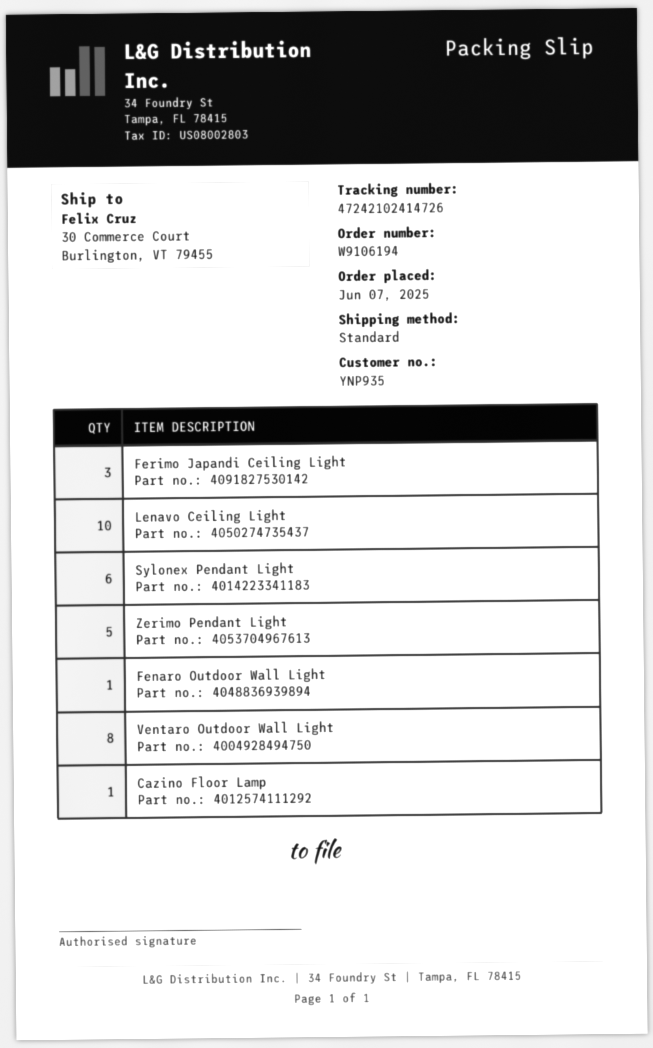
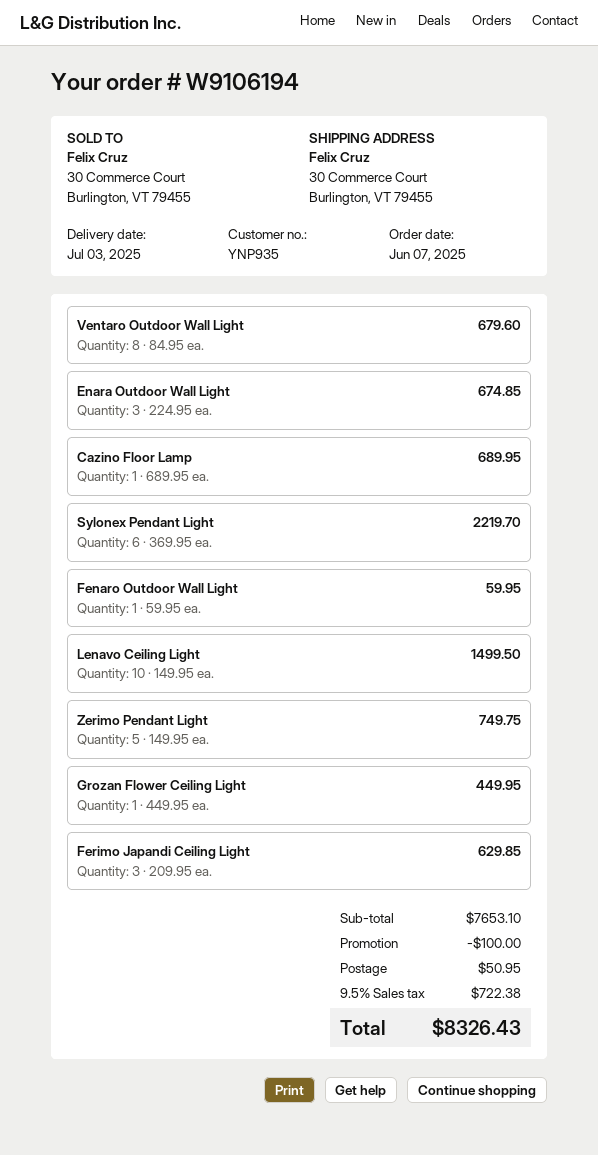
Enara Outdoor Wall Light: none -> 3
Grozan Flower Ceiling Light: none -> 1

